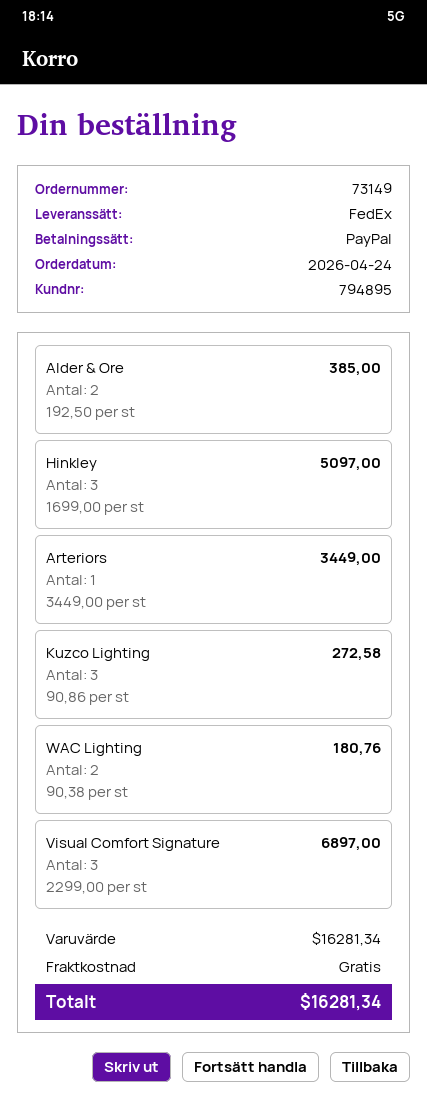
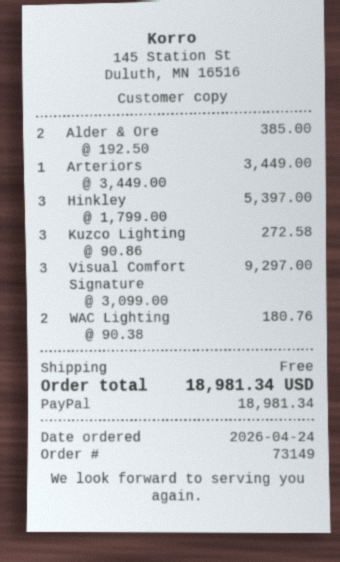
Hinkley: 3 x 1699.00 = 5097.00 -> 3 x 1799.00 = 5397.00
Visual Comfort Signature: 3 x 2299.00 = 6897.00 -> 3 x 3099.00 = 9297.00
total: 16281.34 -> 18981.34

